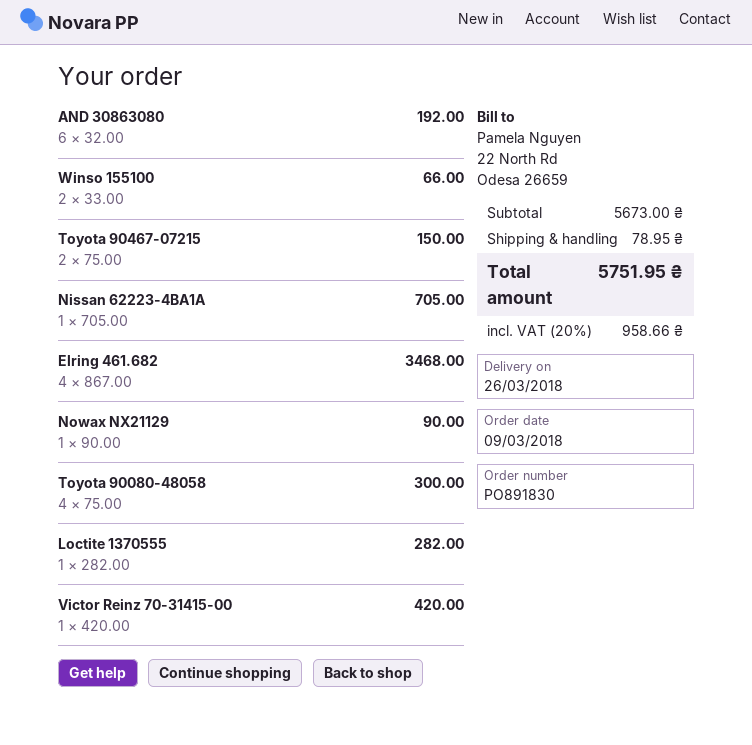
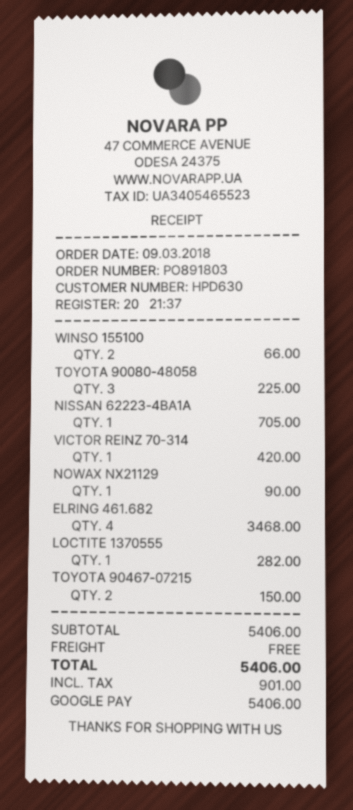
order number: PO891830 -> PO891803
AND 30863080: 6 for 192.00 -> none
Toyota 90080-48058: 4 for 300.00 -> 3 for 225.00
subtotal: 5673.00 -> 5406.00
shipping: 78.95 -> 0.00
tax: 958.66 -> 901.00
total: 5751.95 -> 5406.00

